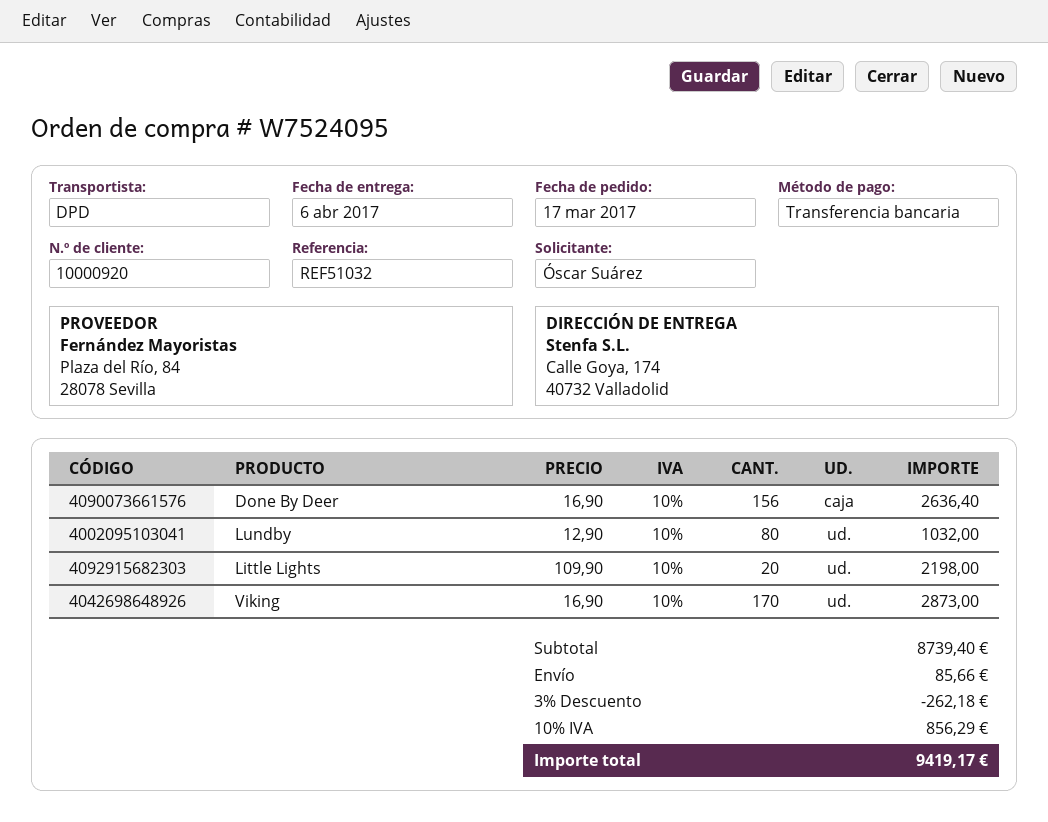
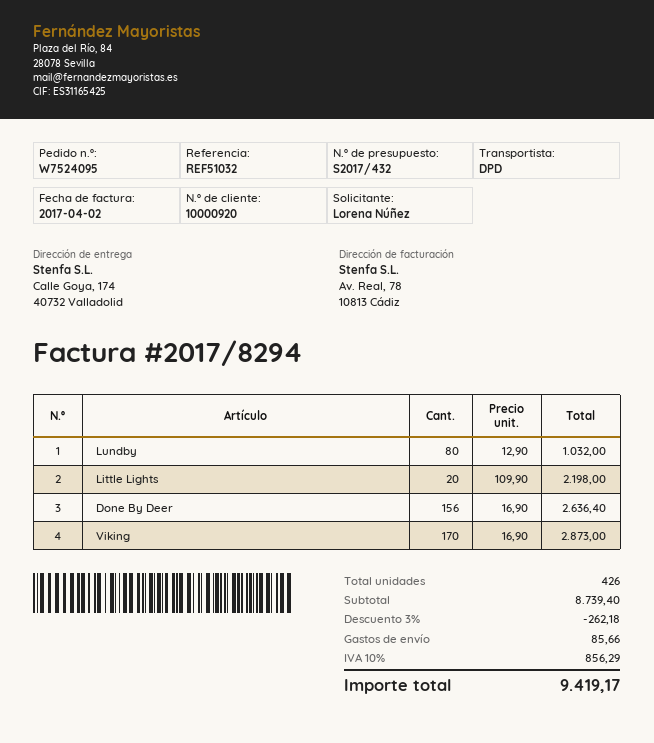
ordered by: Óscar Suárez -> Lorena Núñez

